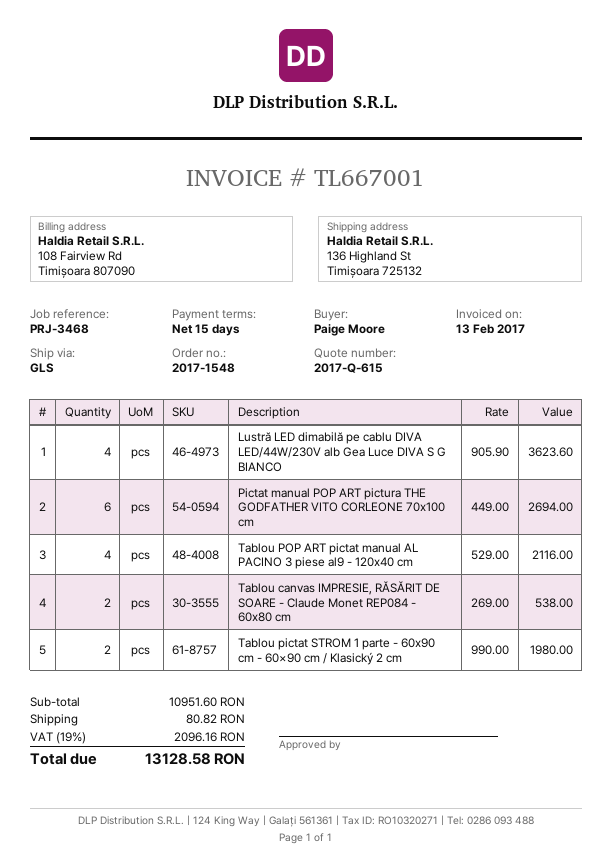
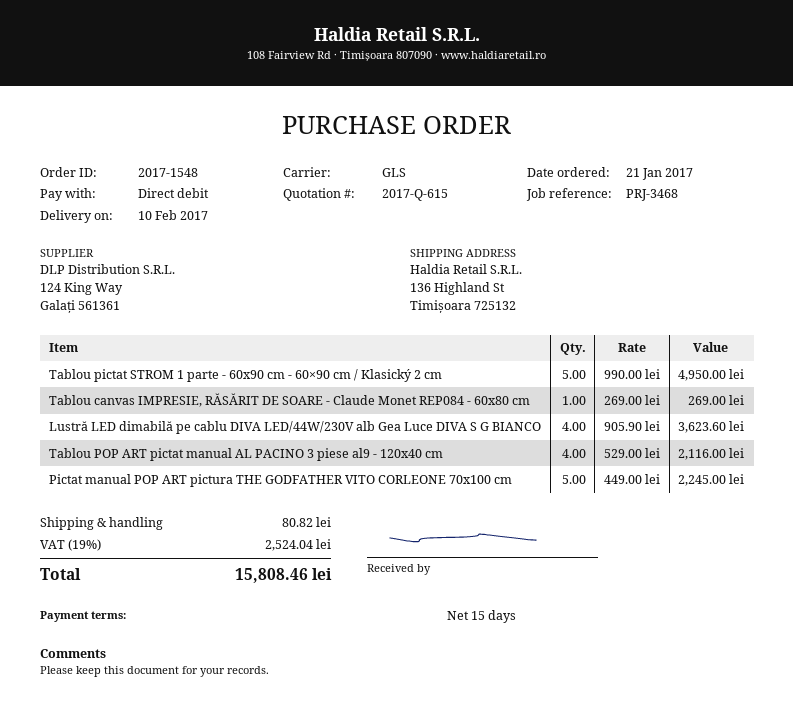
Pictat manual POP ART pictura THE GODFATHER VITO CORLEONE 70x100 cm: 6 x 449.00 = 2694.00 -> 5 x 449.00 = 2245.00
Tablou canvas IMPRESIE, RĂSĂRIT DE SOARE - Claude Monet REP084 - 60x80 cm: 2 x 269.00 = 538.00 -> 1 x 269.00 = 269.00
Tablou pictat STROM 1 parte - 60x90 cm - 60×90 cm / Klasický 2 cm: 2 x 990.00 = 1980.00 -> 5 x 990.00 = 4950.00
tax: 19% = 2096.16 -> 19% = 2524.04
total: 13128.58 -> 15808.46

